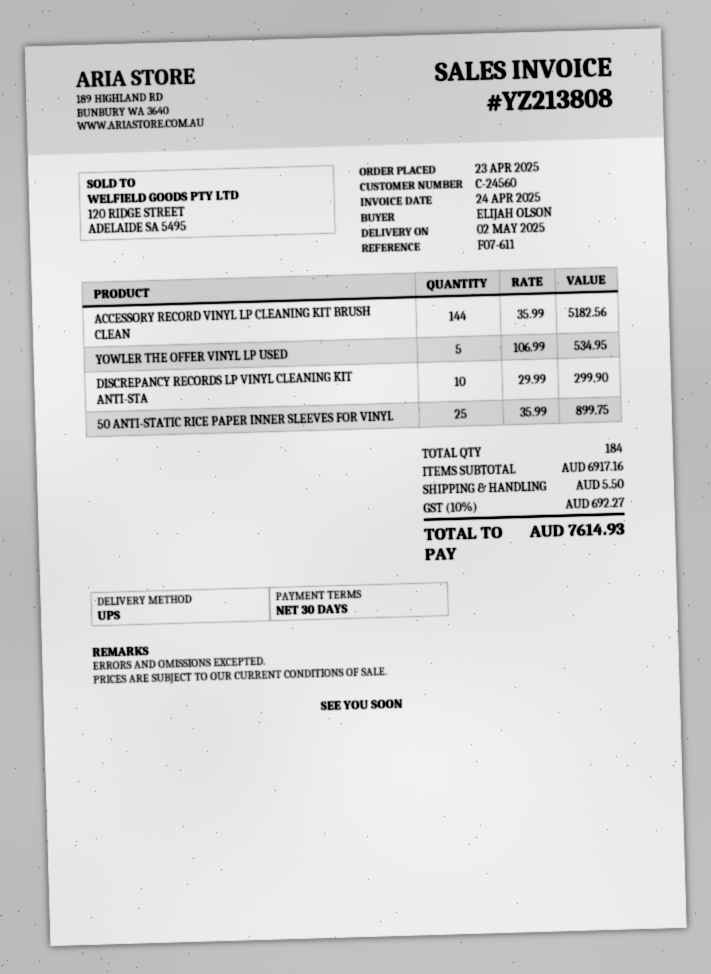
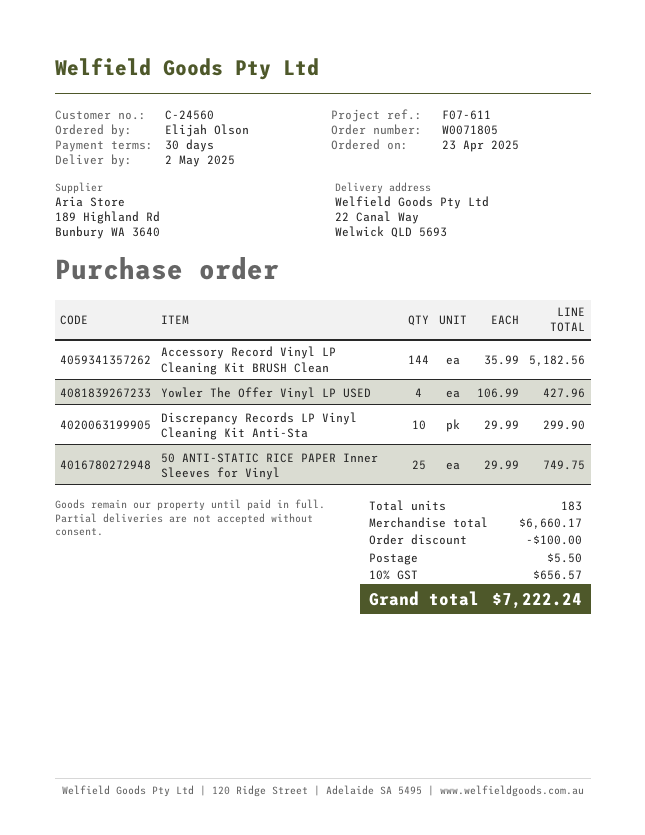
YOWLER THE OFFER VINYL LP USED: 5 x 106.99 = 534.95 -> 4 x 106.99 = 427.96
50 ANTI-STATIC RICE PAPER INNER SLEEVES FOR VINYL: 25 x 35.99 = 899.75 -> 25 x 29.99 = 749.75
total quantity: 184 -> 183
subtotal: 6917.16 -> 6660.17
discount: none -> 100.00
tax: 10% = 692.27 -> 10% = 656.57
total: 7614.93 -> 7222.24

